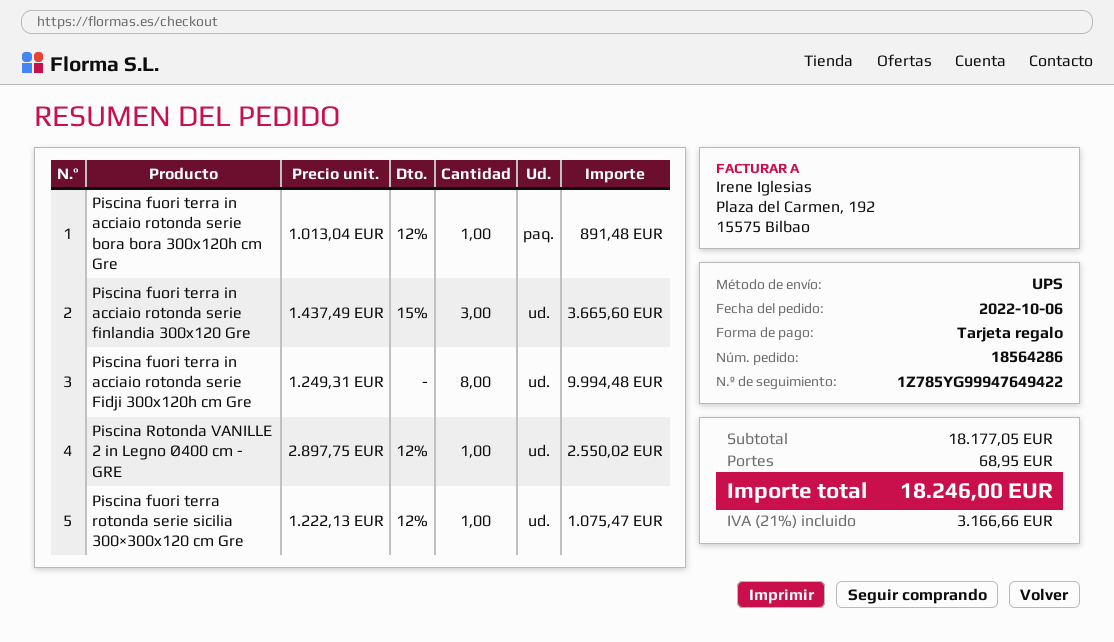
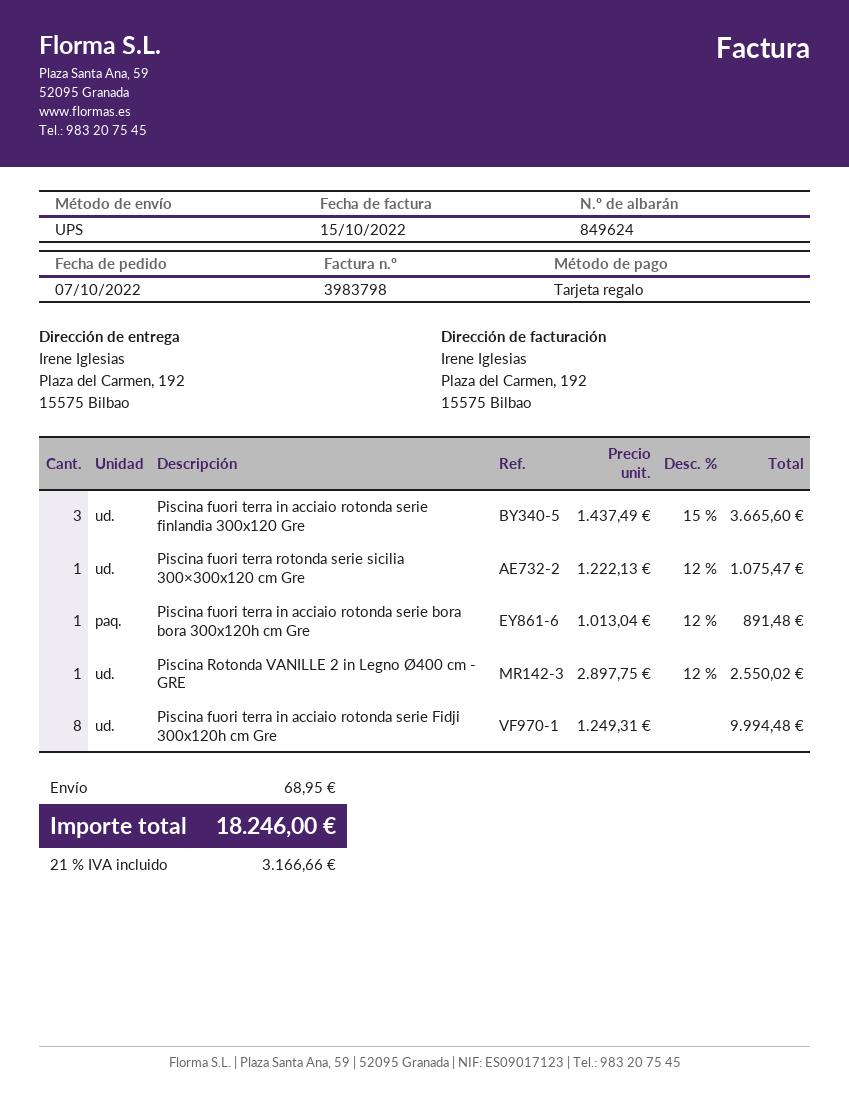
order date: 2022-10-06 -> 2022-10-07

